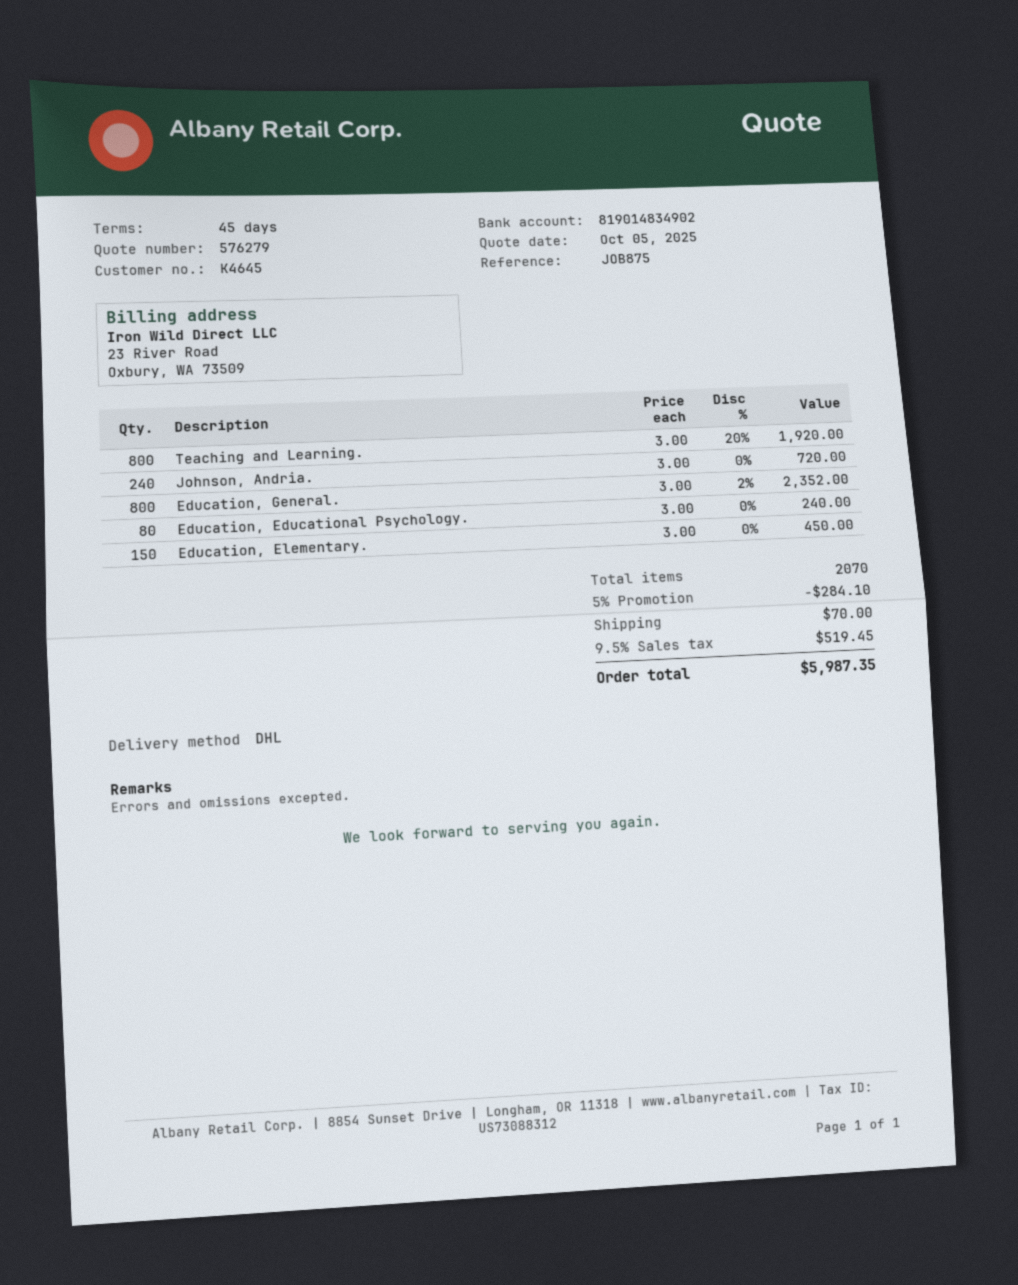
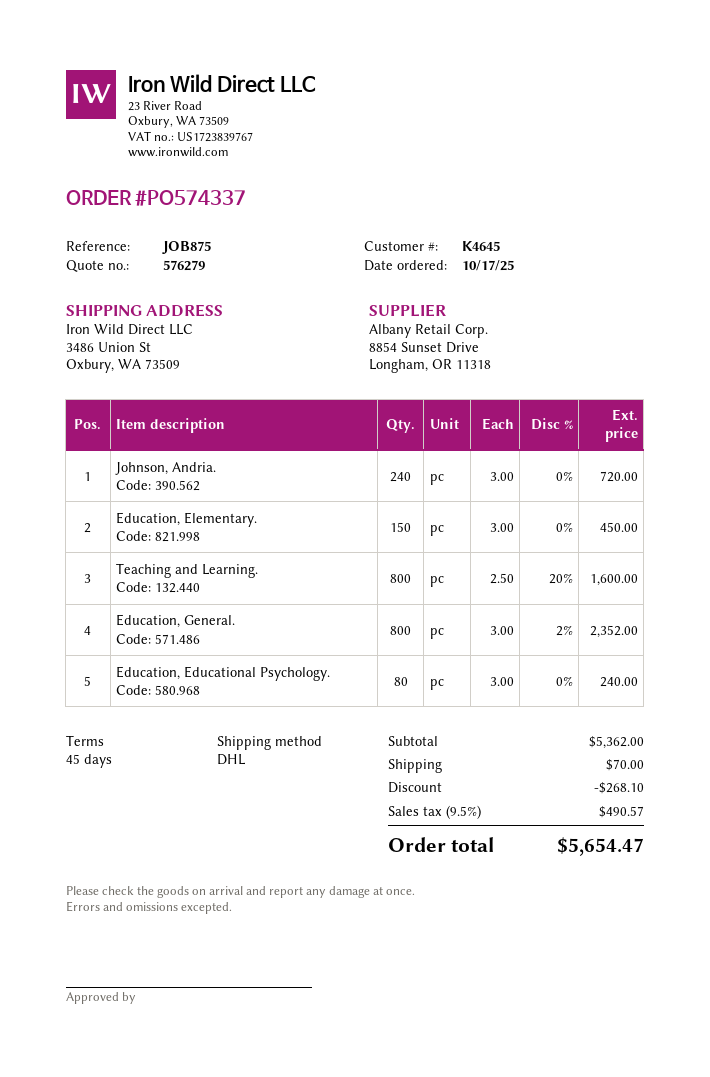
Teaching and Learning.: 800 x 3.00 - 20% = 1920.00 -> 800 x 2.50 - 20% = 1600.00
discount: 284.10 -> 268.10
tax: 9.5% = 519.45 -> 9.5% = 490.57
total: 5987.35 -> 5654.47

